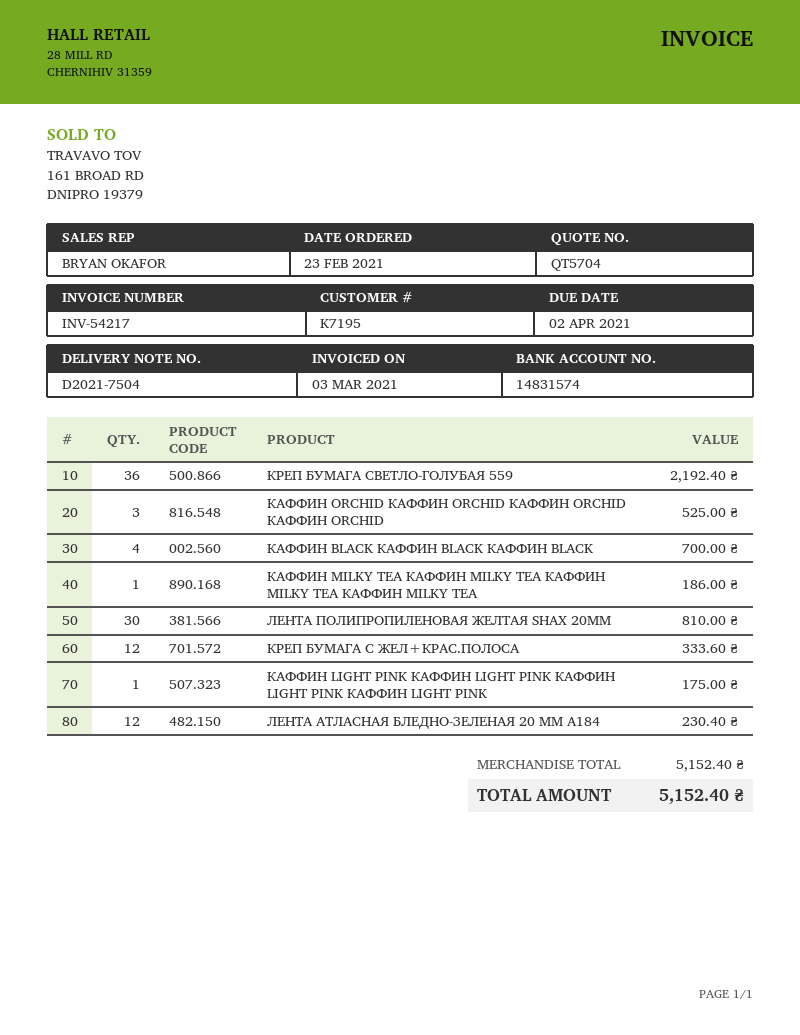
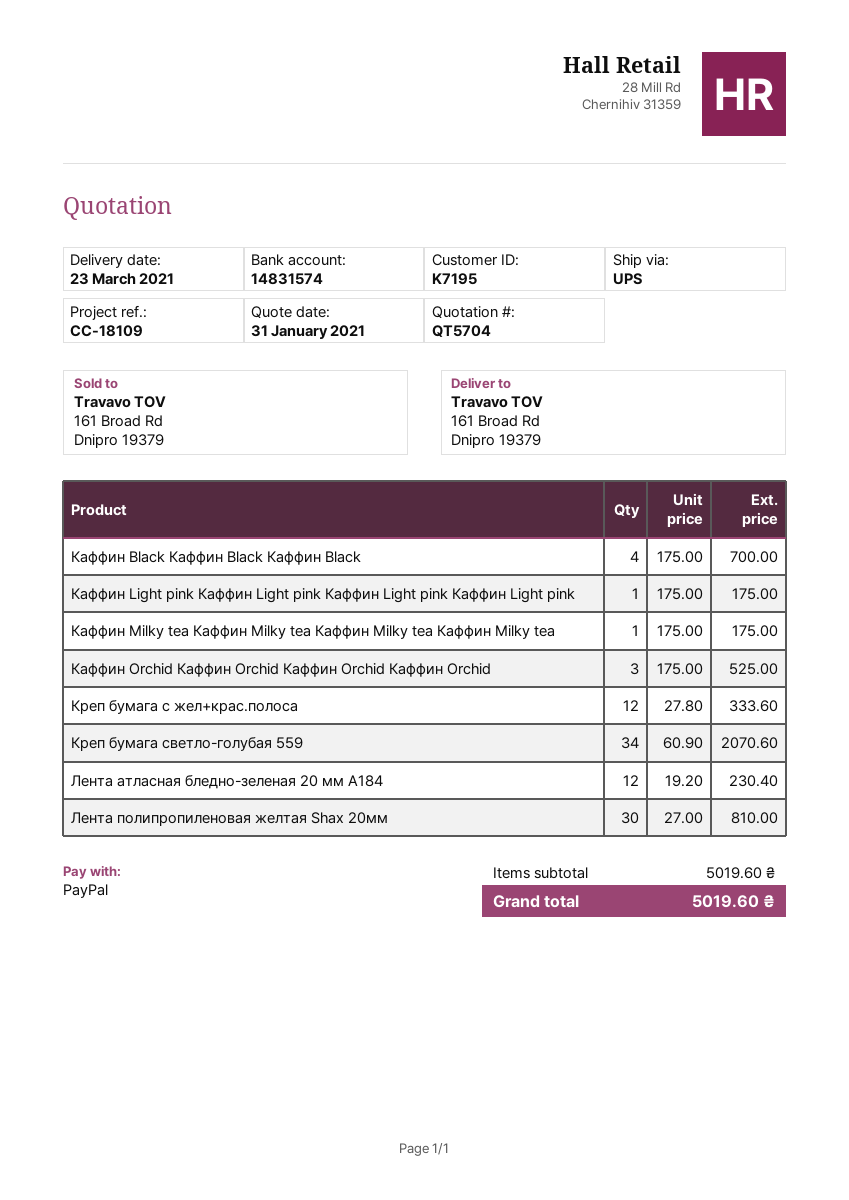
КРЕП БУМАГА СВЕТЛО-ГОЛУБАЯ 559: 36 for 2192.40 -> 34 for 2070.60
КАФФИН MILKY TEA КАФФИН MILKY TEA КАФФИН MILKY TEA КАФФИН MILKY TEA: 1 for 186.00 -> 1 for 175.00
subtotal: 5152.40 -> 5019.60
total: 5152.40 -> 5019.60

